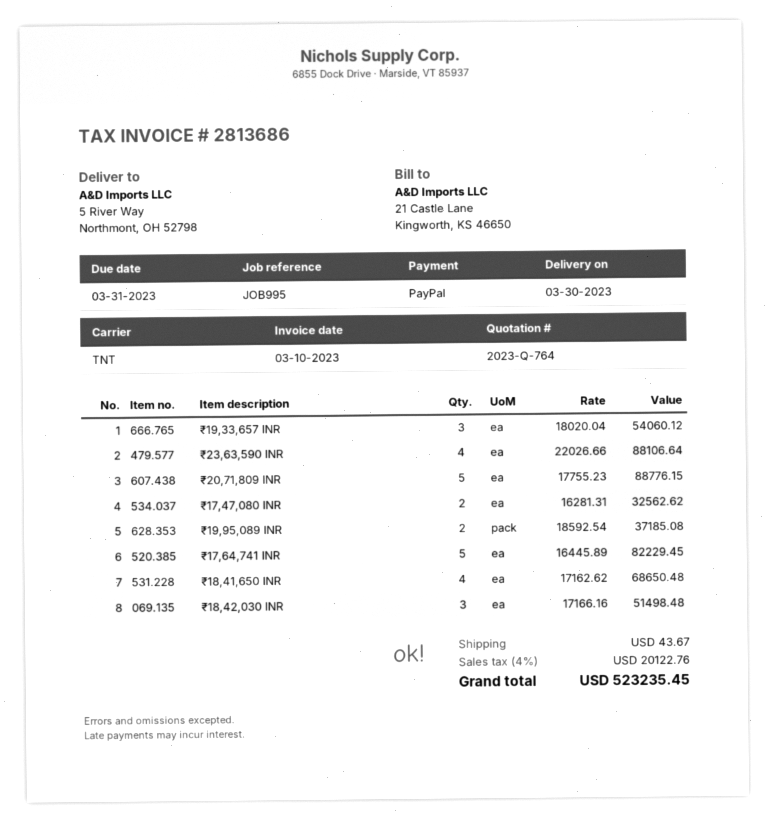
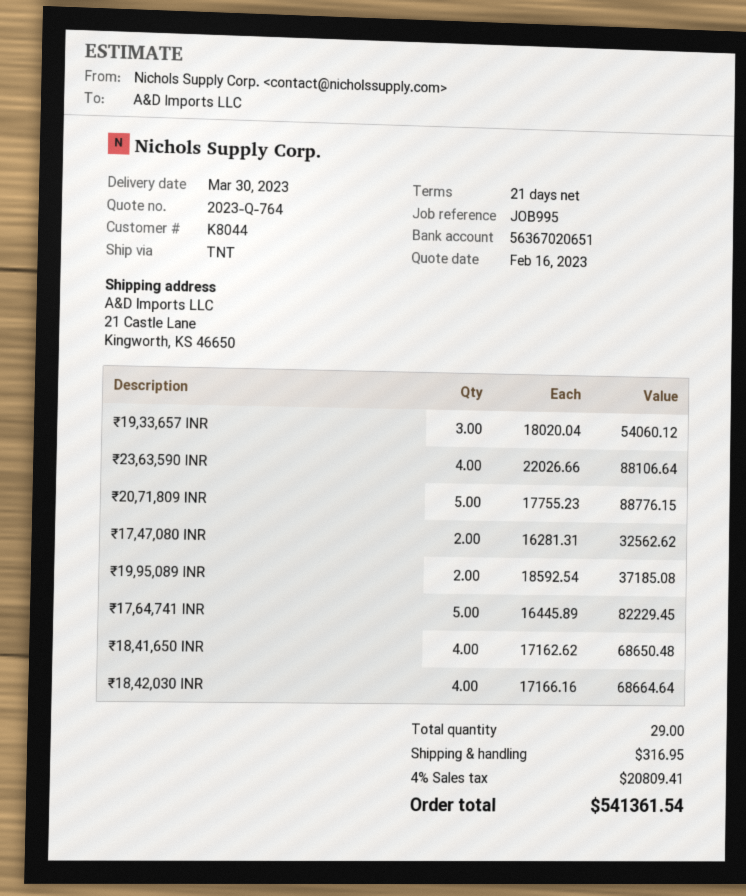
ship to: 5 River Way, Northmont, OH 52798 -> 21 Castle Lane, Kingworth, KS 46650
₹18,42,030 INR: 3 x 17166.16 = 51498.48 -> 4 x 17166.16 = 68664.64
shipping: 43.67 -> 316.95
tax: 4% = 20122.76 -> 4% = 20809.41
total: 523235.45 -> 541361.54

